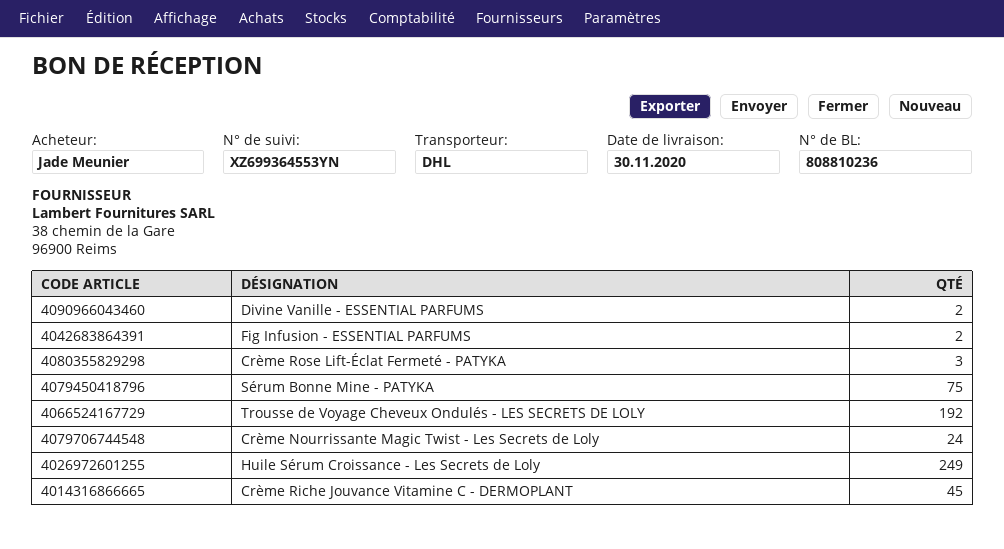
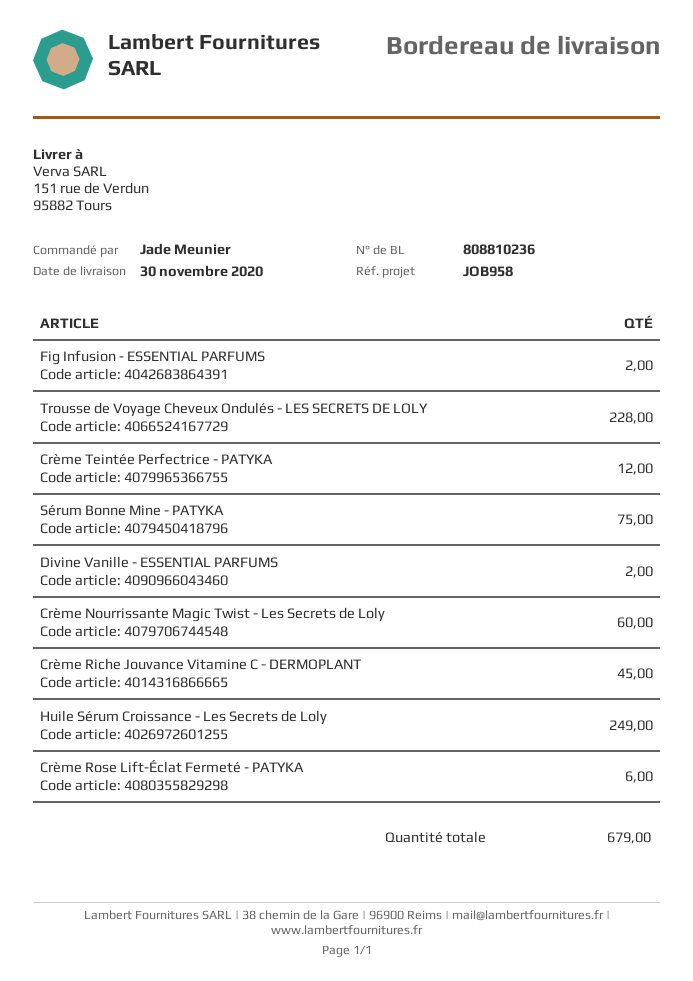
Crème Rose Lift-Éclat Fermeté - PATYKA: 3 -> 6
Trousse de Voyage Cheveux Ondulés - LES SECRETS DE LOLY: 192 -> 228
Crème Nourrissante Magic Twist - Les Secrets de Loly: 24 -> 60
Crème Teintée Perfectrice - PATYKA: none -> 12

